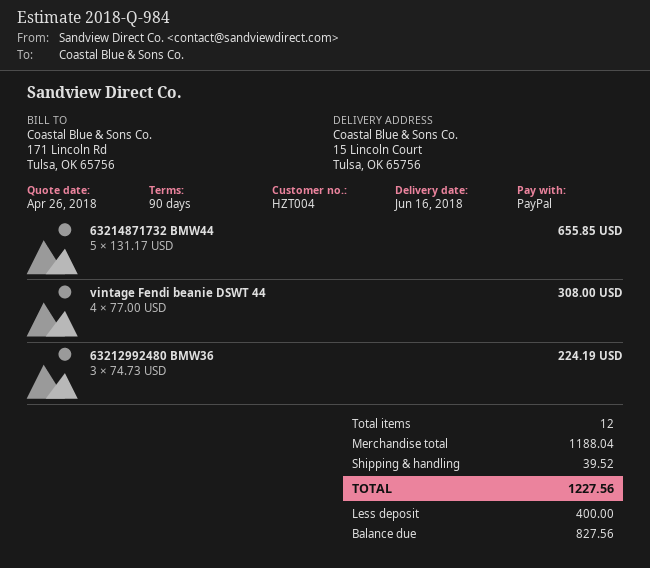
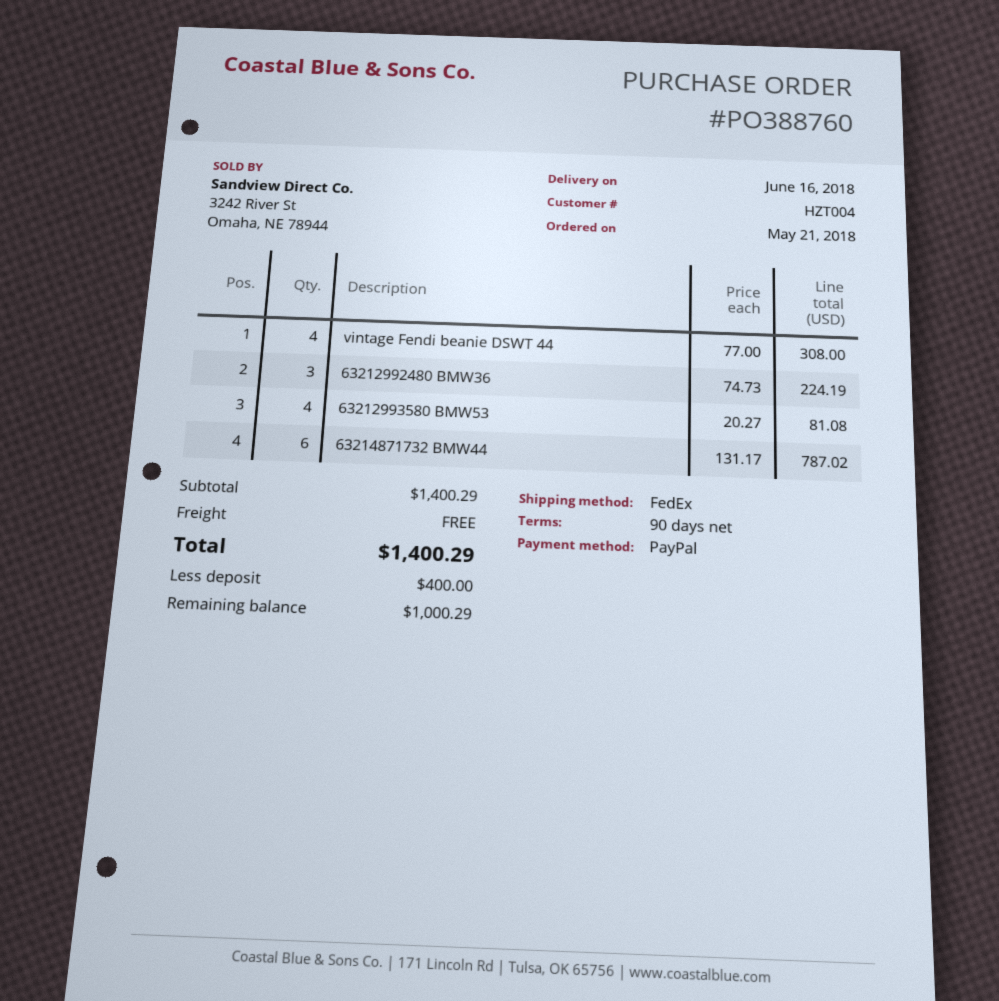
63214871732 BMW44: 5 x 131.17 = 655.85 -> 6 x 131.17 = 787.02
63212993580 BMW53: none -> 4 x 20.27 = 81.08
subtotal: 1188.04 -> 1400.29
shipping: 39.52 -> 0.00
total: 1227.56 -> 1400.29
balance: 827.56 -> 1000.29

